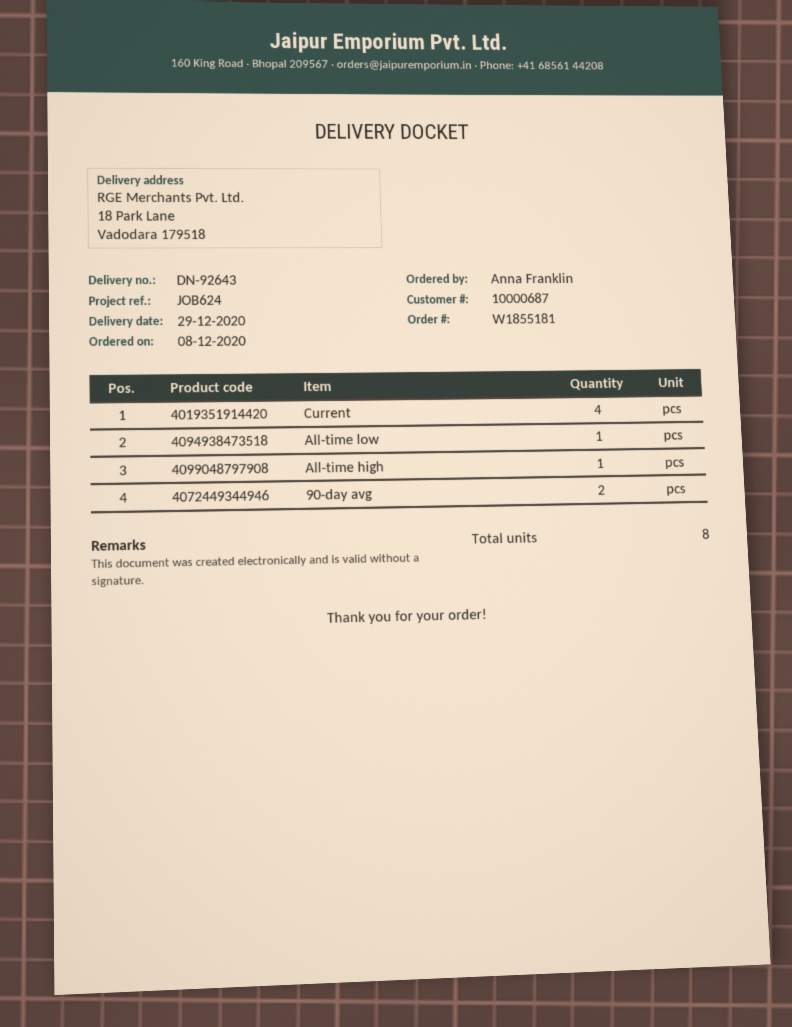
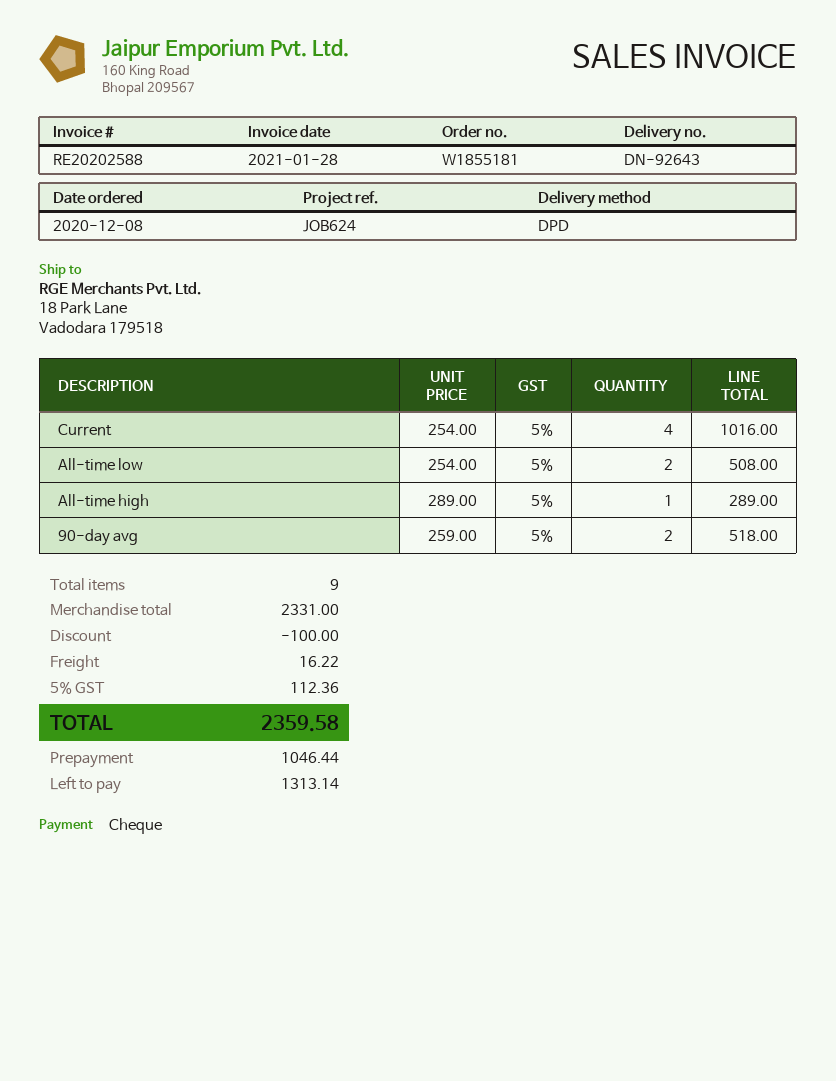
All-time low: 1 -> 2
total quantity: 8 -> 9

